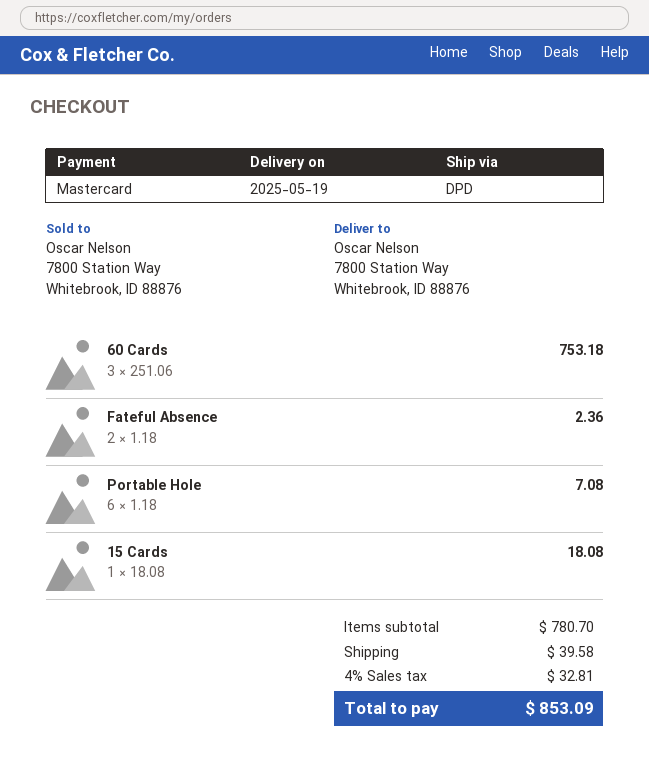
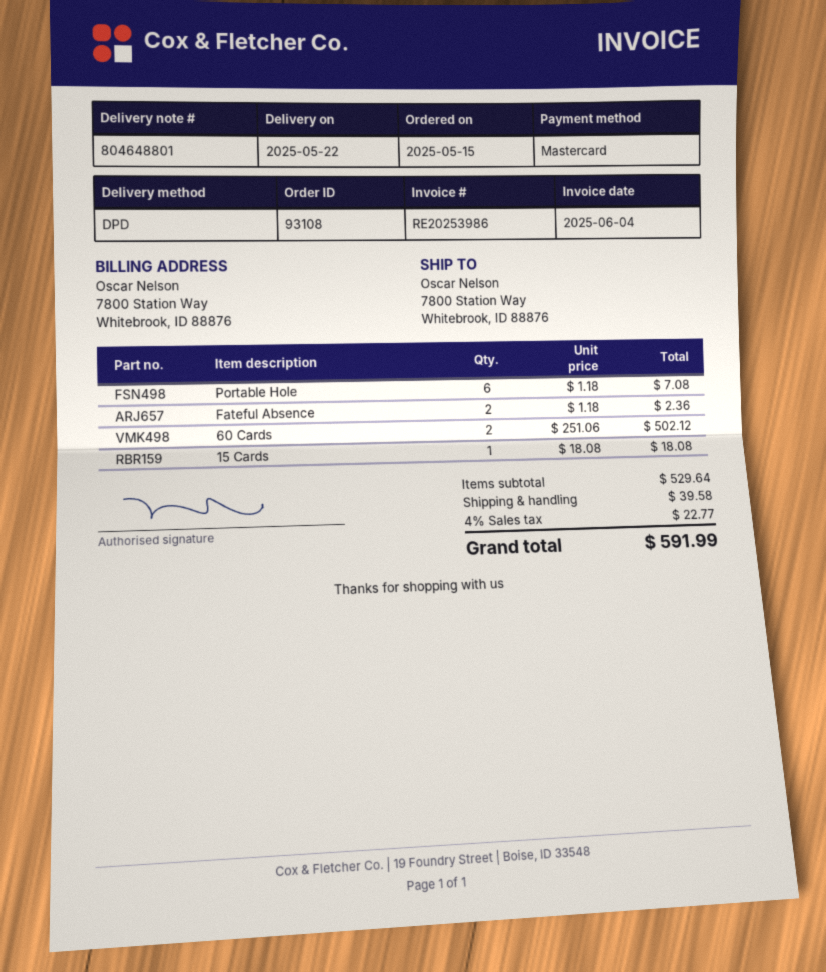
delivery date: 2025-05-19 -> 2025-05-22
60 Cards: 3 x 251.06 = 753.18 -> 2 x 251.06 = 502.12
subtotal: 780.70 -> 529.64
tax: 4% = 32.81 -> 4% = 22.77
total: 853.09 -> 591.99

